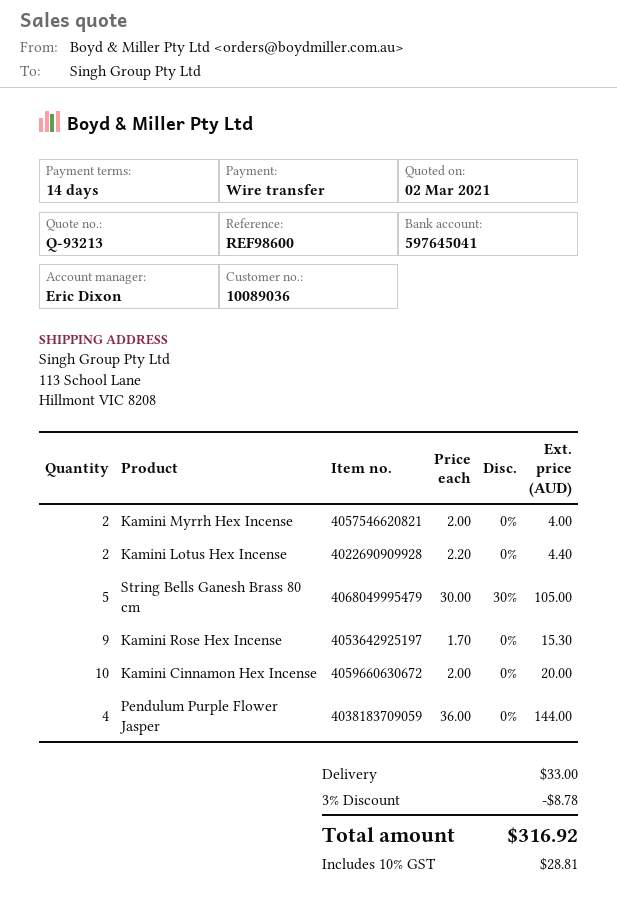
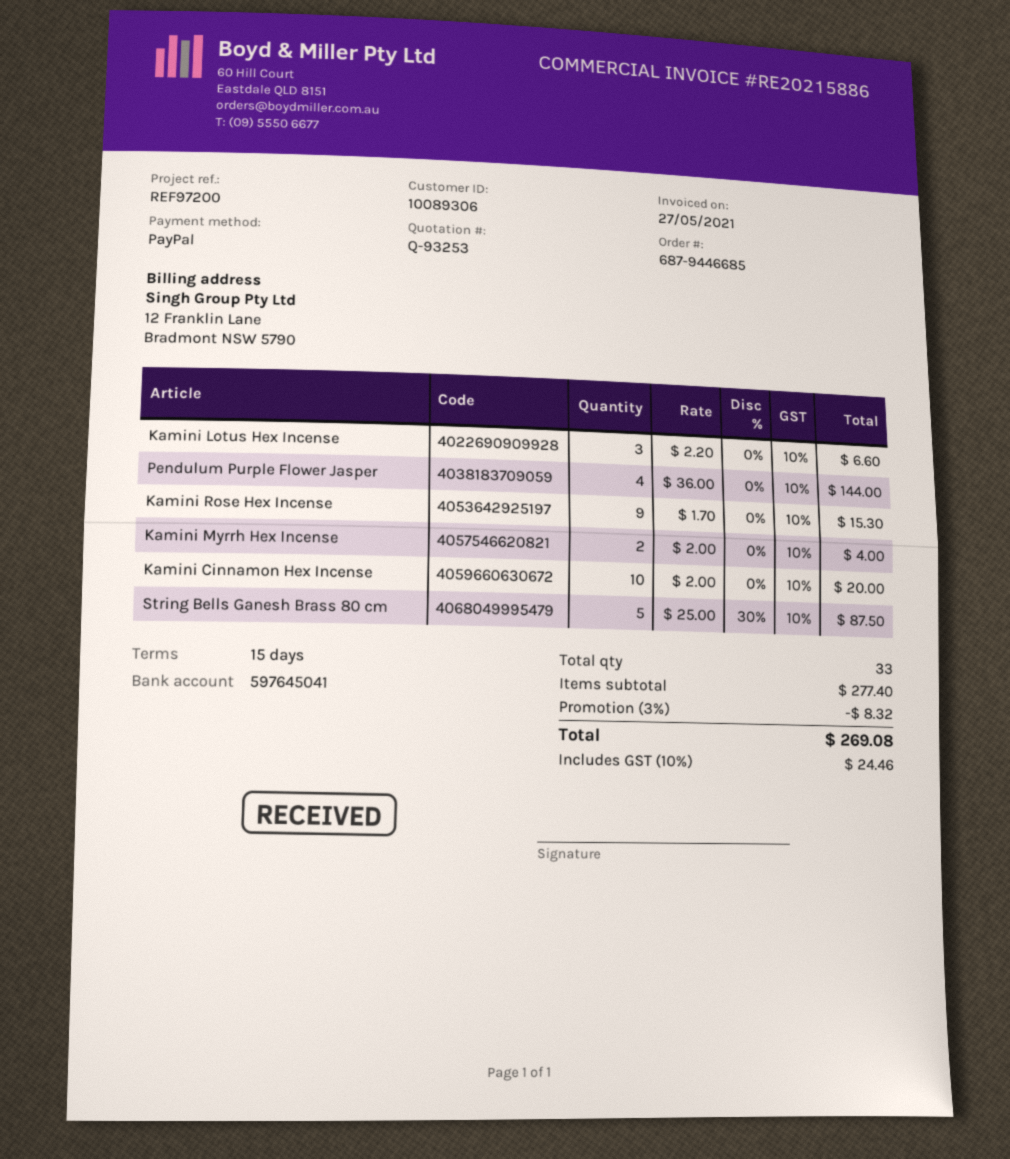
quote number: Q-93213 -> Q-93253
payment terms: 14 days -> 15 days
customer number: 10089036 -> 10089306
reference: REF98600 -> REF97200
payment method: bank transfer -> PayPal
Kamini Lotus Hex Incense: 2 x 2.20 = 4.40 -> 3 x 2.20 = 6.60
String Bells Ganesh Brass 80 cm: 5 x 30.00 - 30% = 105.00 -> 5 x 25.00 - 30% = 87.50
discount: 3% = 8.78 -> 3% = 8.32
shipping: 33.00 -> none
tax: 10% = 28.81 -> 10% = 24.46
total: 316.92 -> 269.08

